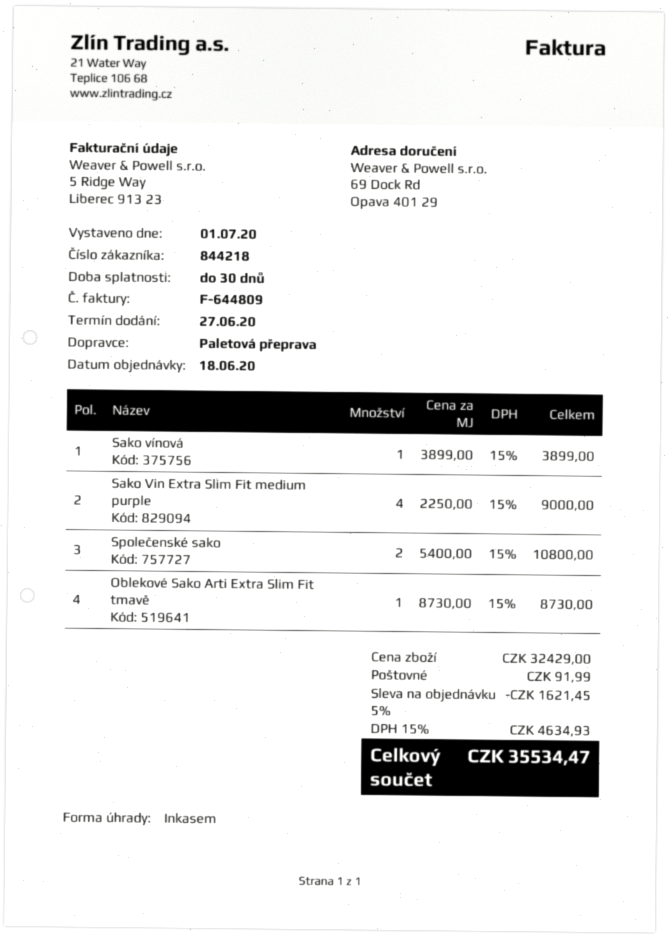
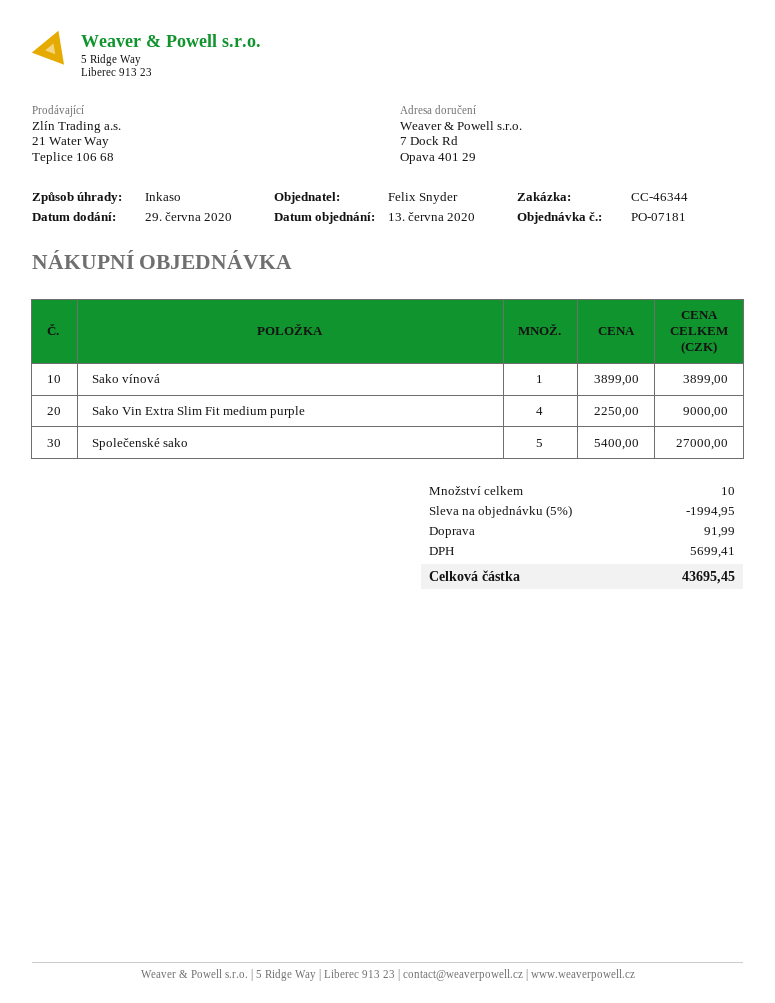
order date: 2020-06-18 -> 2020-06-13
delivery date: 2020-06-27 -> 2020-06-29
ship to: 69 Dock Rd, Opava 401 29 -> 7 Dock Rd, Opava 401 29
Společenské sako: 2 x 5400.00 = 10800.00 -> 5 x 5400.00 = 27000.00
Oblekové Sako Arti Extra Slim Fit tmavě: 1 x 8730.00 = 8730.00 -> none
discount: 5% = 1621.45 -> 5% = 1994.95
tax: 4634.93 -> 5699.41
total: 35534.47 -> 43695.45

